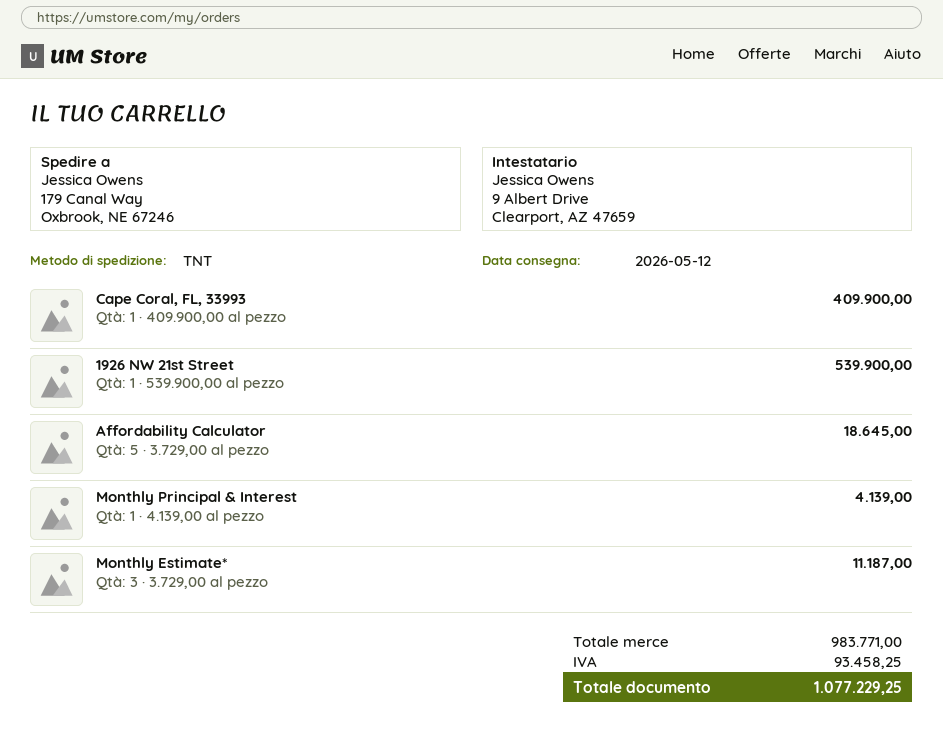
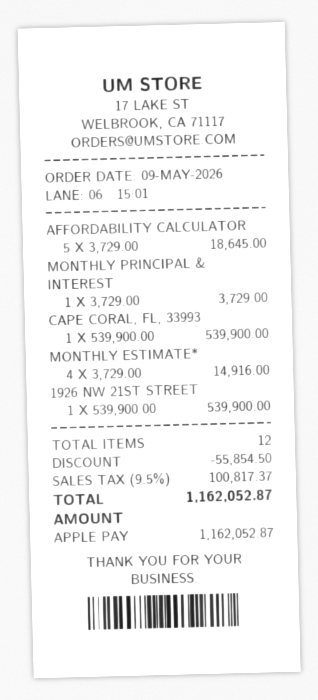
Cape Coral, FL, 33993: 1 x 409900.00 = 409900.00 -> 1 x 539900.00 = 539900.00
Monthly Principal & Interest: 1 x 4139.00 = 4139.00 -> 1 x 3729.00 = 3729.00
Monthly Estimate*: 3 x 3729.00 = 11187.00 -> 4 x 3729.00 = 14916.00
discount: none -> 55854.50
tax: 93458.25 -> 100817.37
total: 1077229.25 -> 1162052.87

